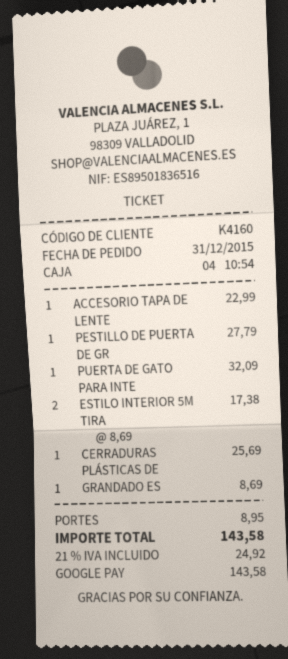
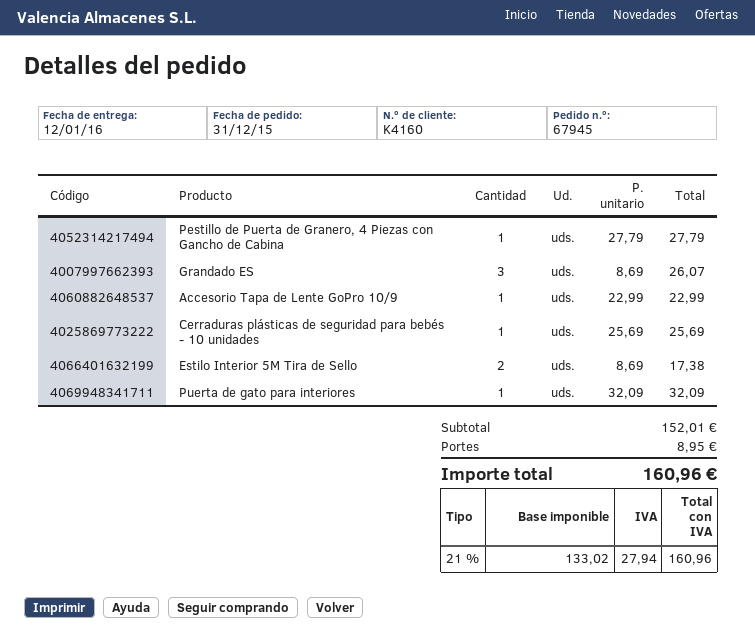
GRANDADO ES: 1 x 8.69 = 8.69 -> 3 x 8.69 = 26.07
tax: 21% = 24.92 -> 21% = 27.94
total: 143.58 -> 160.96

